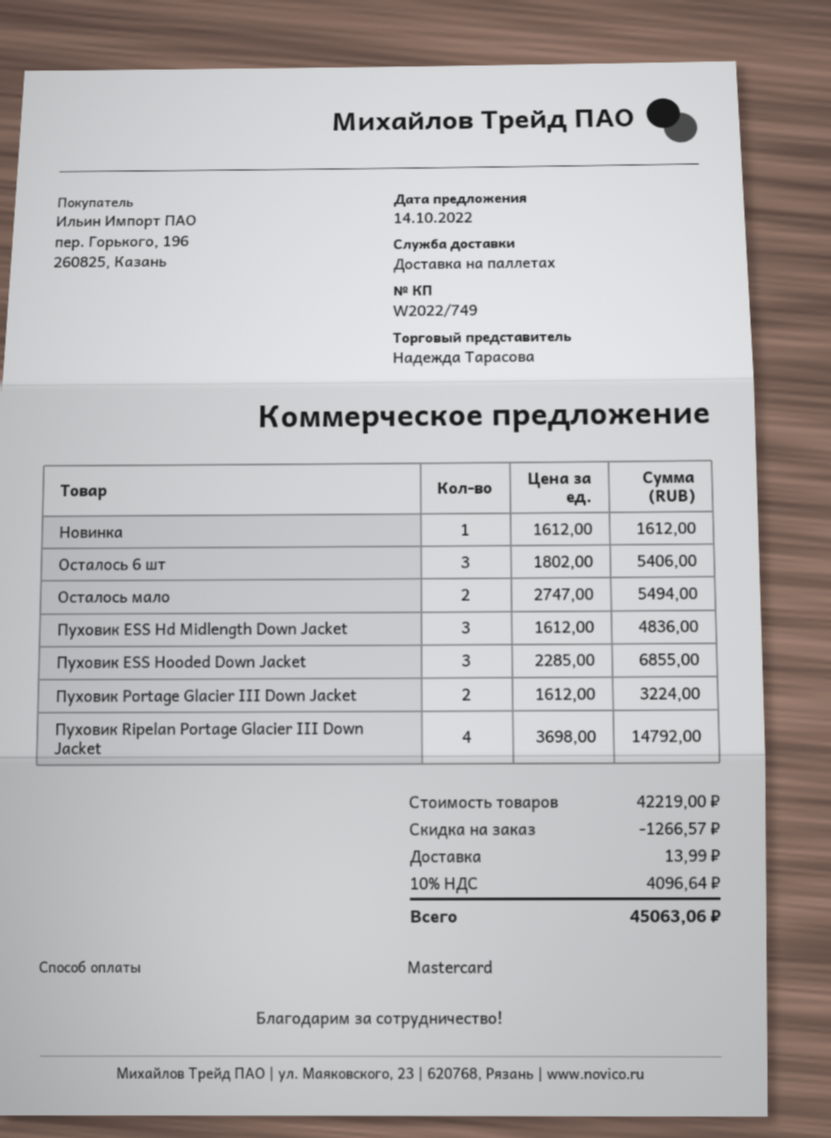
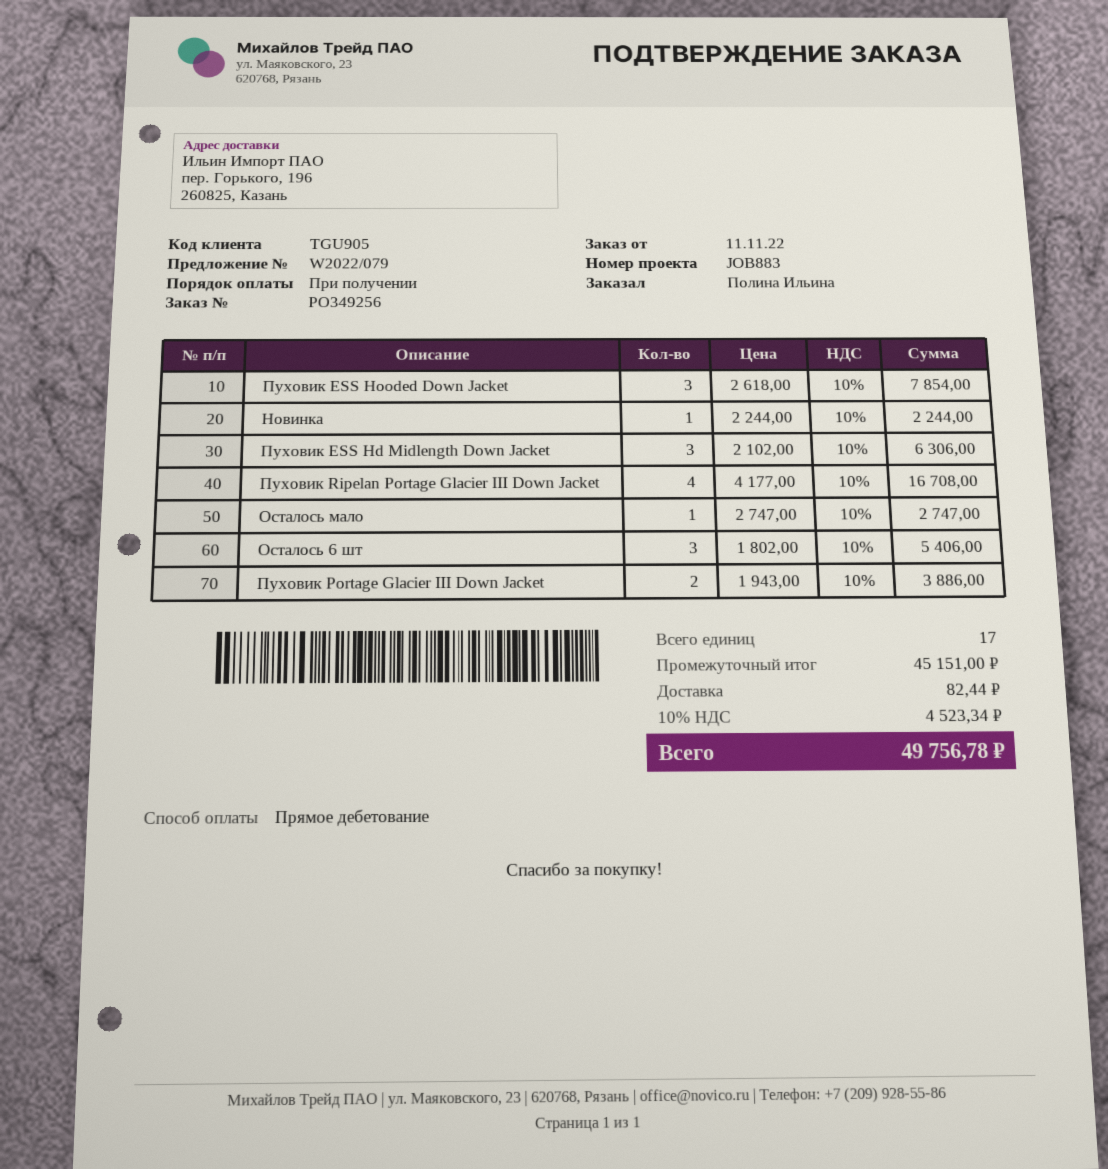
quote number: W2022/749 -> W2022/079
payment method: Mastercard -> direct debit
Новинка: 1 x 1612.00 = 1612.00 -> 1 x 2244.00 = 2244.00
Осталось мало: 2 x 2747.00 = 5494.00 -> 1 x 2747.00 = 2747.00
Пуховик ESS Hd Midlength Down Jacket: 3 x 1612.00 = 4836.00 -> 3 x 2102.00 = 6306.00
Пуховик ESS Hooded Down Jacket: 3 x 2285.00 = 6855.00 -> 3 x 2618.00 = 7854.00
Пуховик Portage Glacier III Down Jacket: 2 x 1612.00 = 3224.00 -> 2 x 1943.00 = 3886.00
Пуховик Ripelan Portage Glacier III Down Jacket: 4 x 3698.00 = 14792.00 -> 4 x 4177.00 = 16708.00
subtotal: 42219.00 -> 45151.00
discount: 1266.57 -> none
shipping: 13.99 -> 82.44
tax: 10% = 4096.64 -> 10% = 4523.34
total: 45063.06 -> 49756.78

